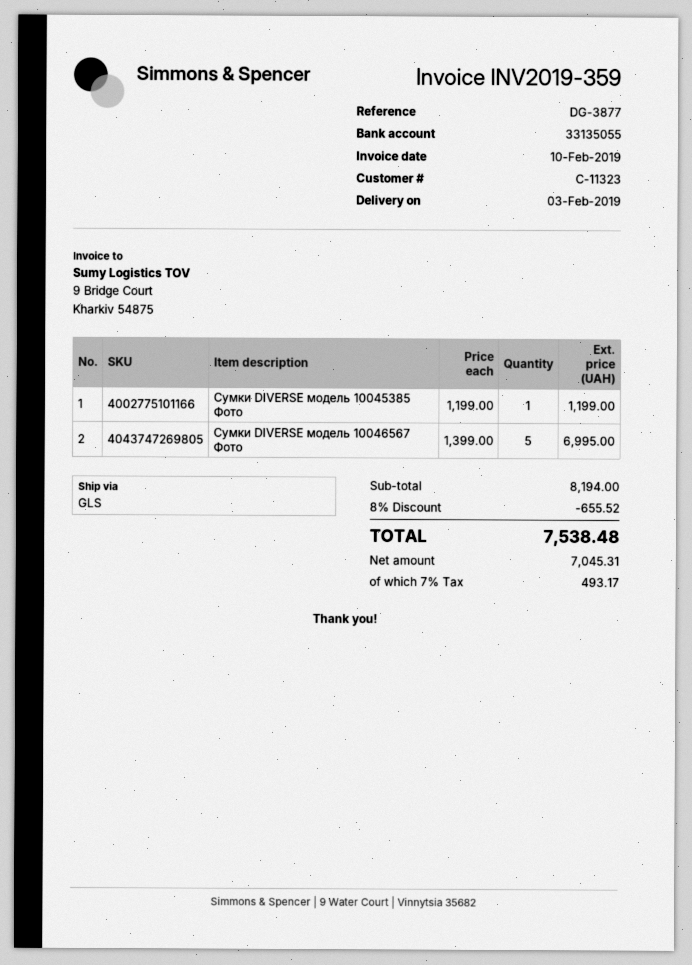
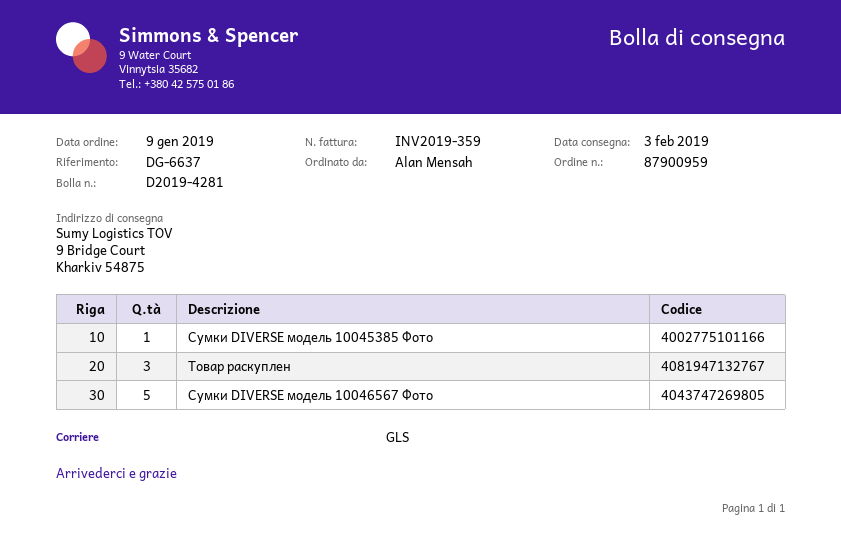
reference: DG-3877 -> DG-6637
Товар раскуплен: none -> 3

